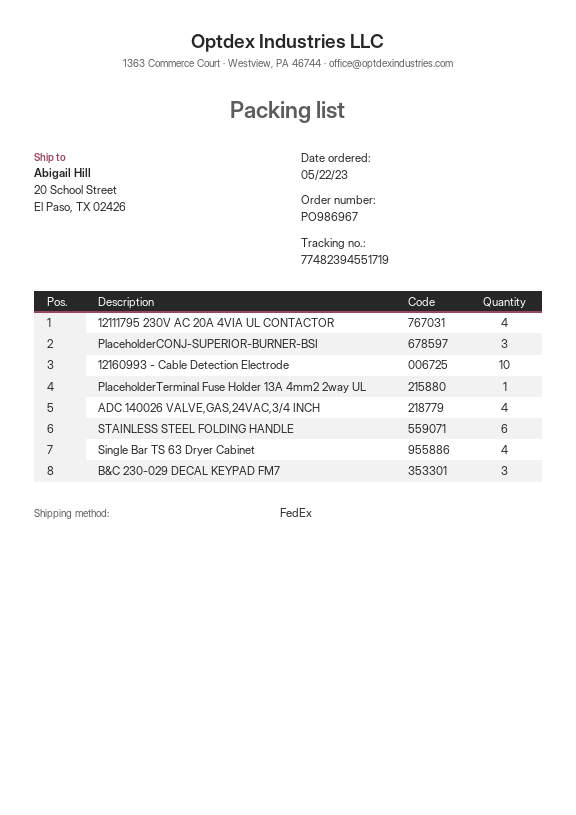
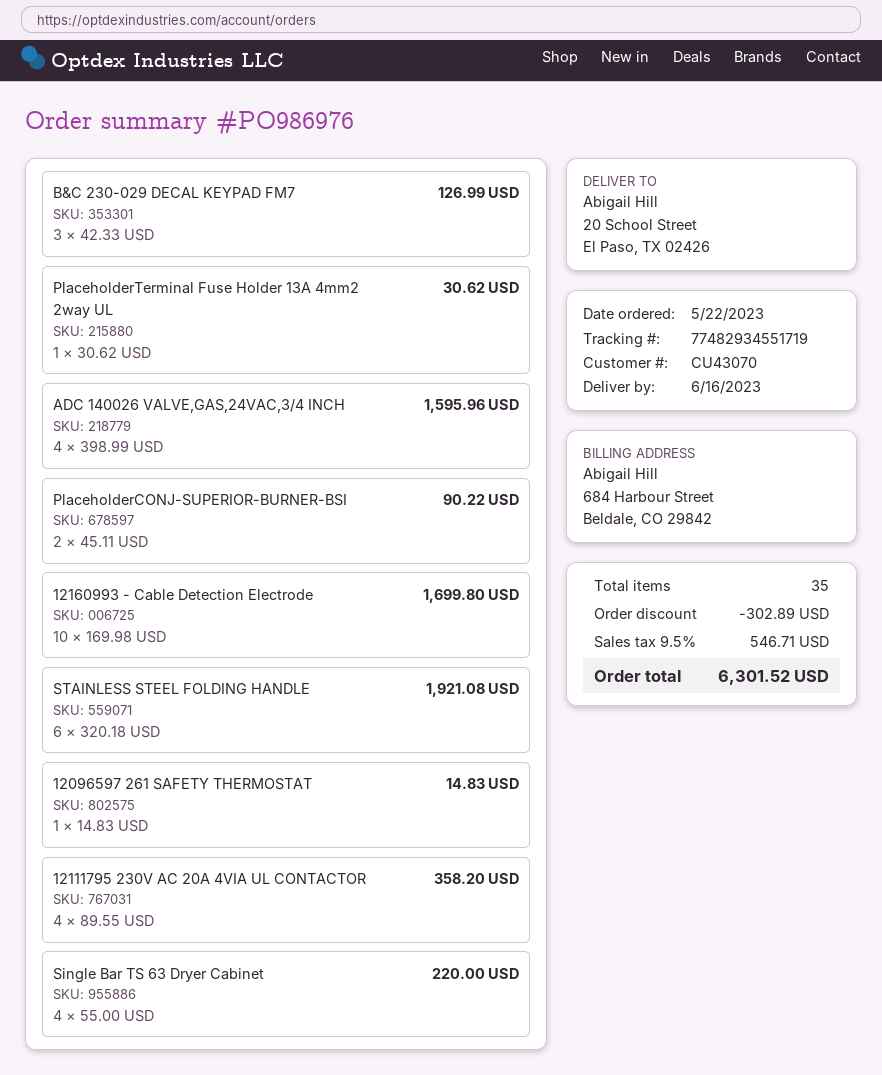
order number: PO986967 -> PO986976
tracking number: 77482394551719 -> 77482934551719
PlaceholderCONJ-SUPERIOR-BURNER-BSI: 3 -> 2
12096597 261 SAFETY THERMOSTAT: none -> 1

